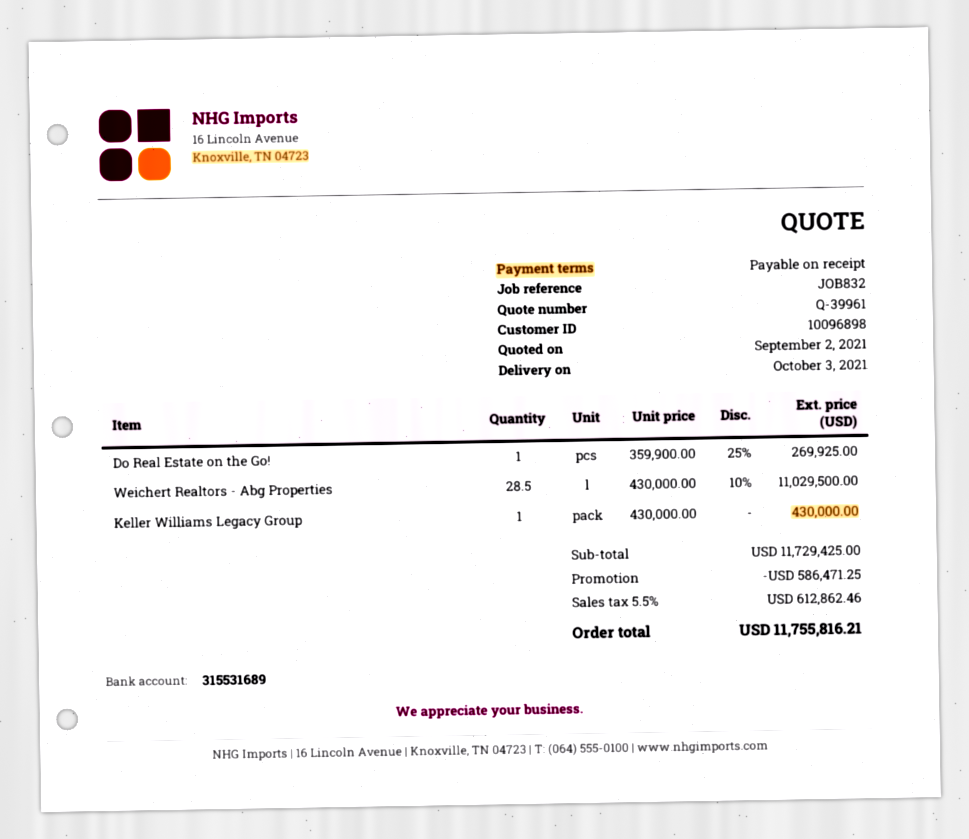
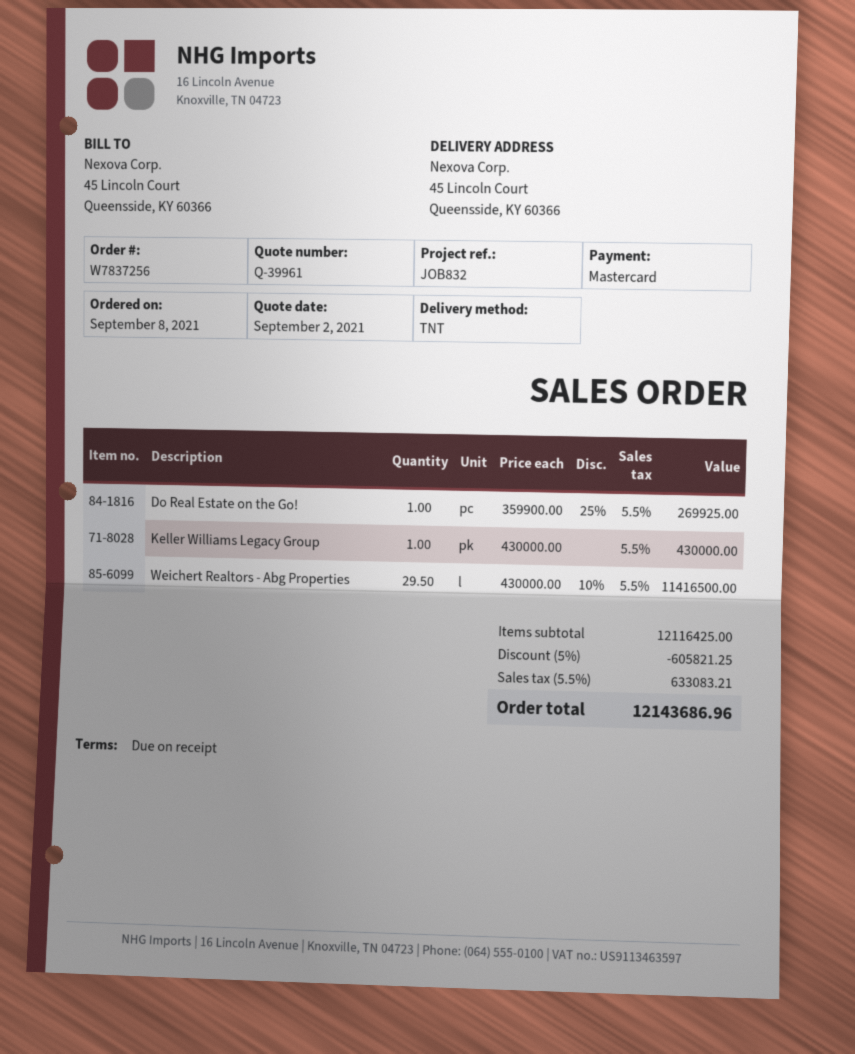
Weichert Realtors - Abg Properties: 28.5 x 430000.00 - 10% = 11029500.00 -> 29.5 x 430000.00 - 10% = 11416500.00
subtotal: 11729425.00 -> 12116425.00
discount: 586471.25 -> 605821.25
tax: 5.5% = 612862.46 -> 5.5% = 633083.21
total: 11755816.21 -> 12143686.96

